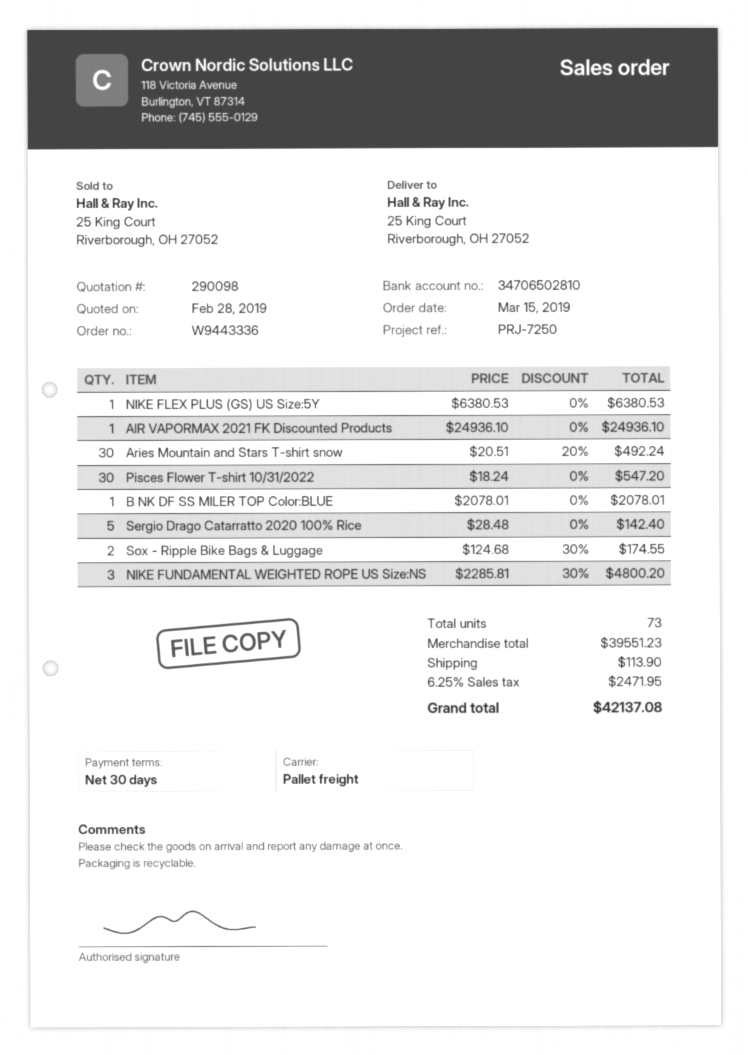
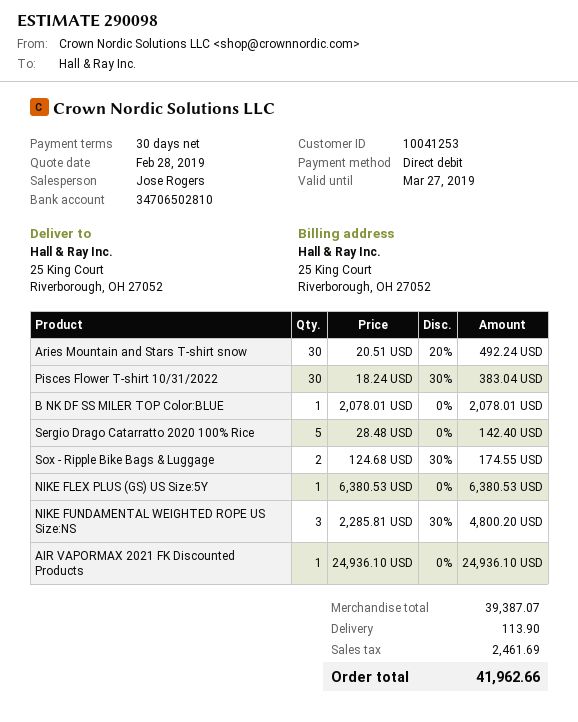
Pisces Flower T-shirt 10/31/2022: 30 x 18.24 = 547.20 -> 30 x 18.24 - 30% = 383.04
subtotal: 39551.23 -> 39387.07
tax: 2471.95 -> 2461.69
total: 42137.08 -> 41962.66

